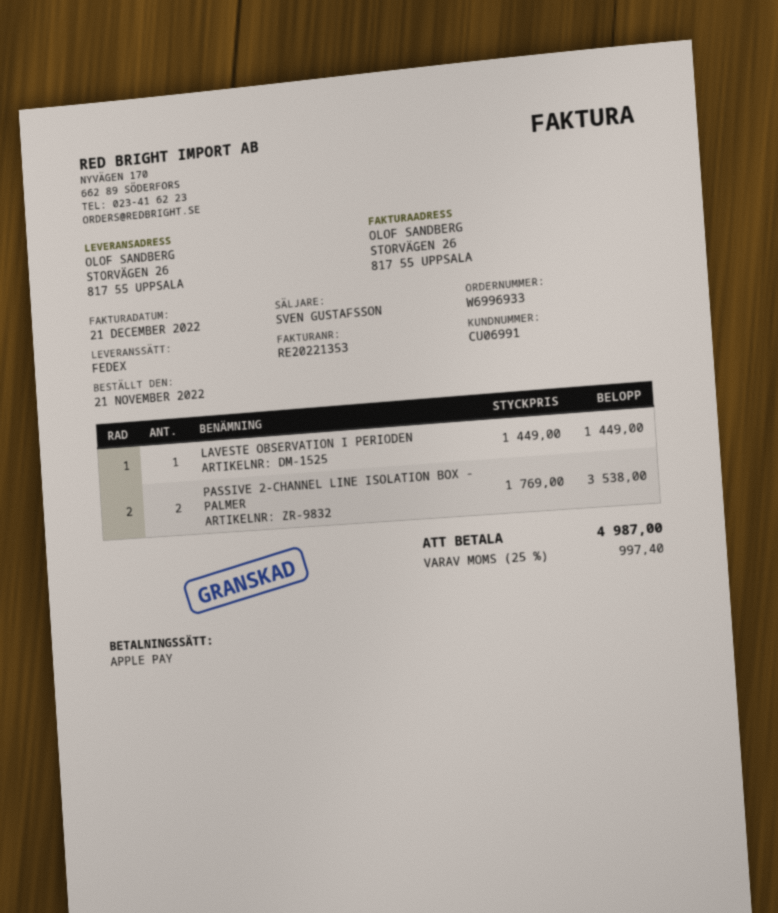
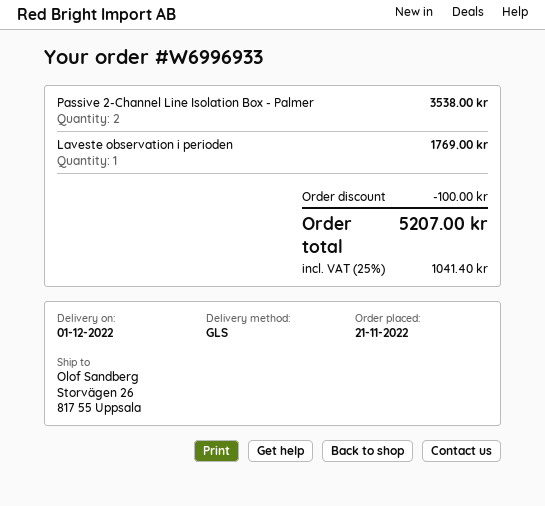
shipping method: FedEx -> GLS
LAVESTE OBSERVATION I PERIODEN: 1 for 1449.00 -> 1 for 1769.00
discount: none -> 100.00
tax: 25% = 997.40 -> 25% = 1041.40
total: 4987.00 -> 5207.00

